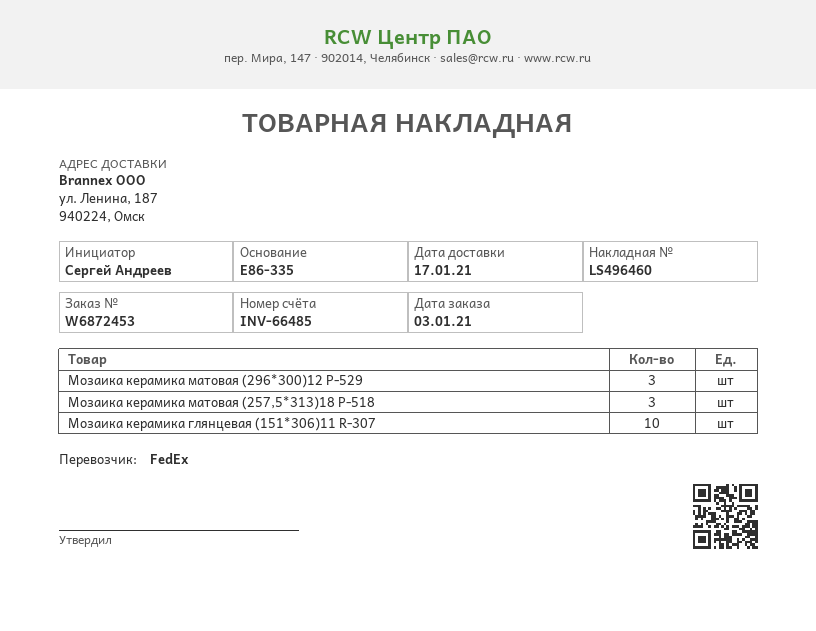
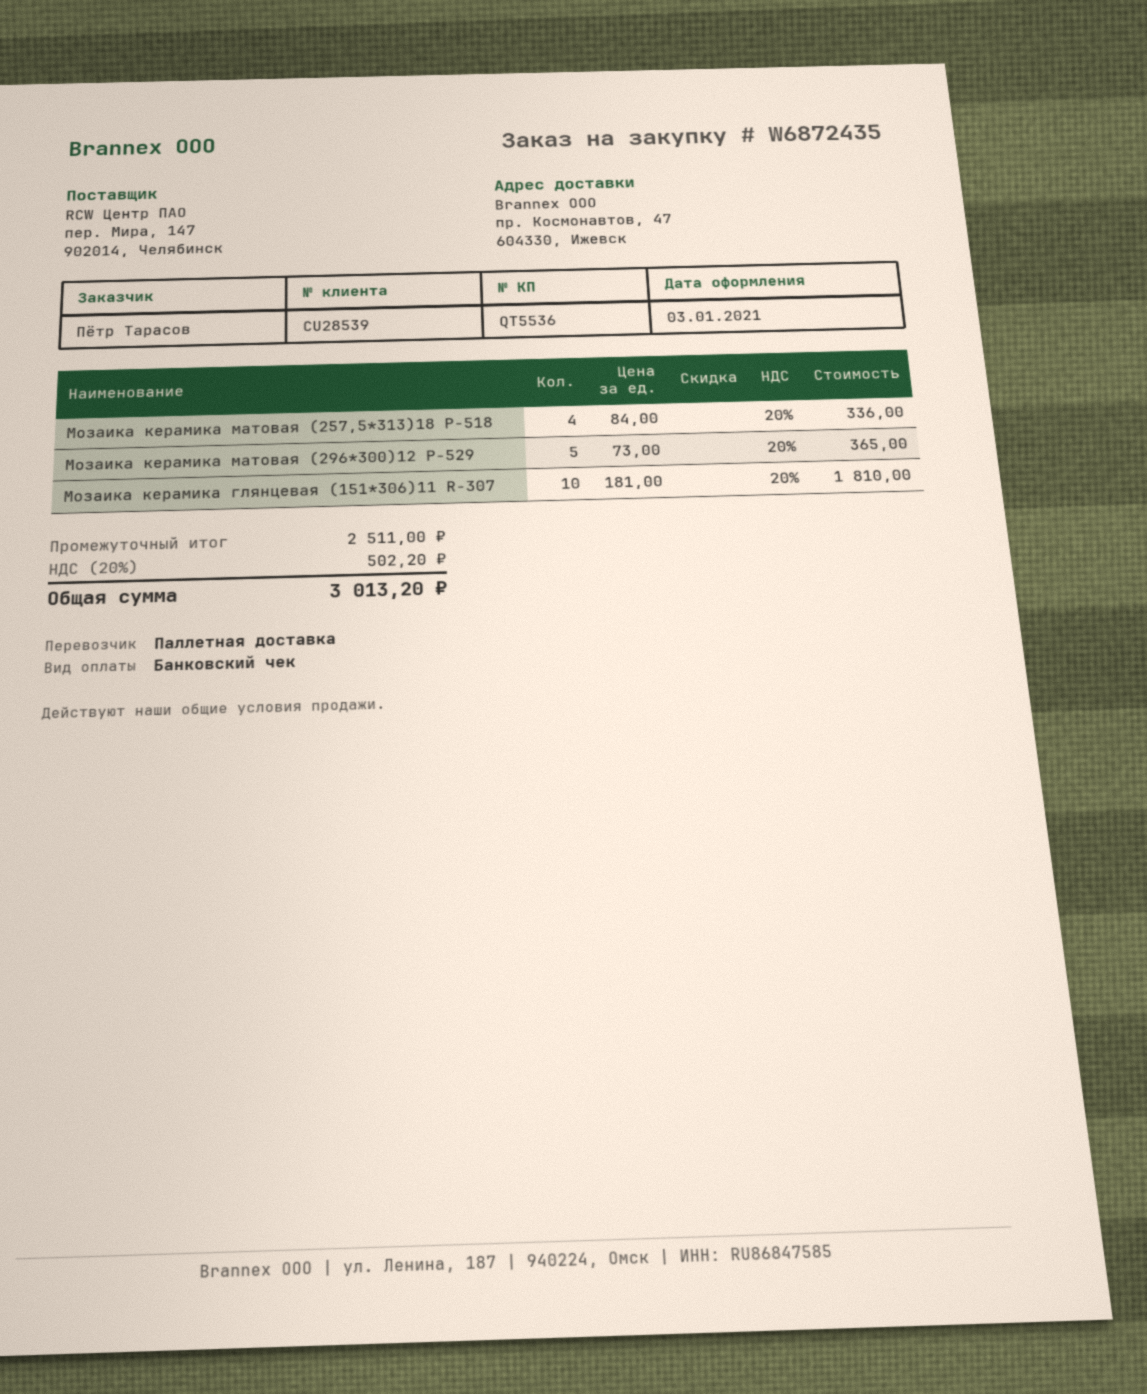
order number: W6872453 -> W6872435
ordered by: Сергей Андреев -> Пётр Тарасов
shipping method: FedEx -> pallet freight
ship to: ул. Ленина, 187, 940224, Омск -> пр. Космонавтов, 47, 604330, Ижевск
Мозаика керамика матовая (296*300)12 P-529: 3 -> 5
Мозаика керамика матовая (257,5*313)18 P-518: 3 -> 4

